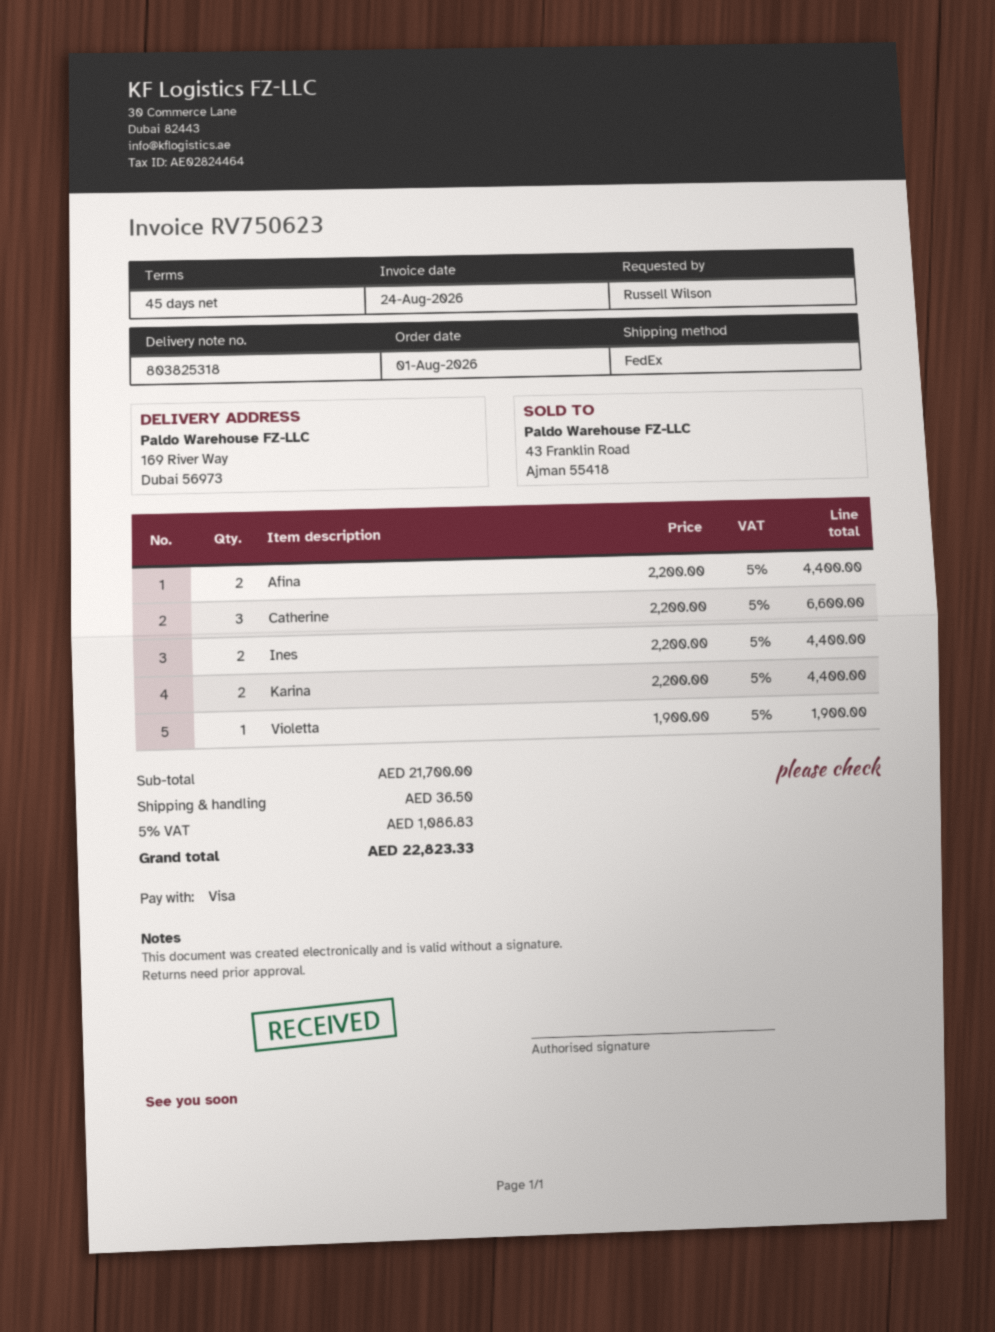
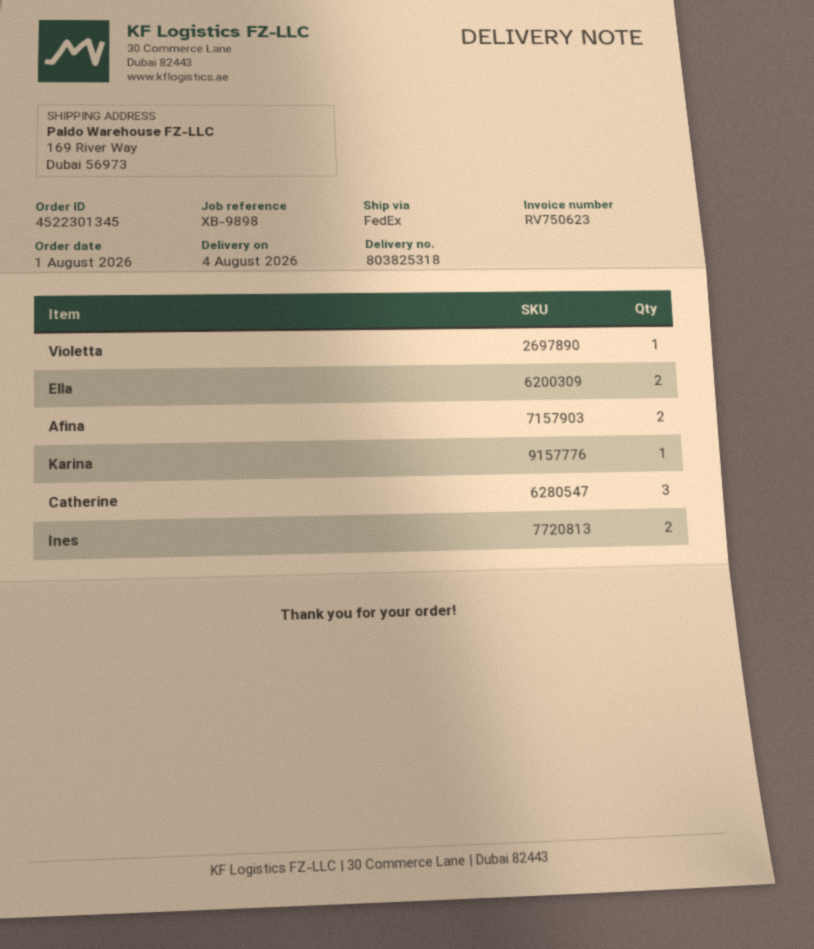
Karina: 2 -> 1
Ella: none -> 2

